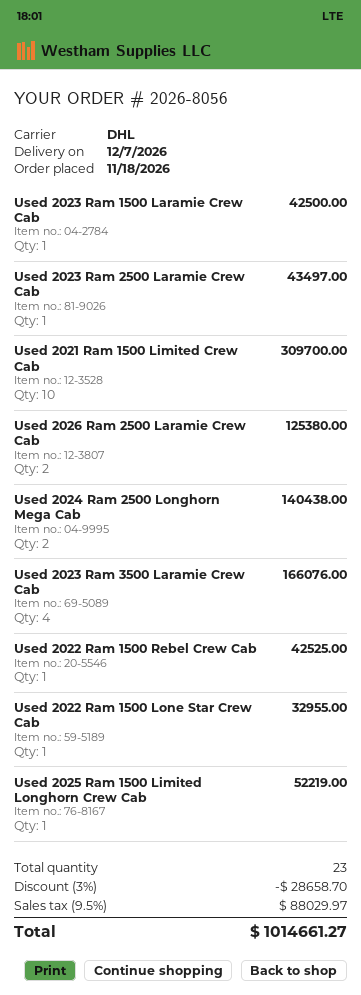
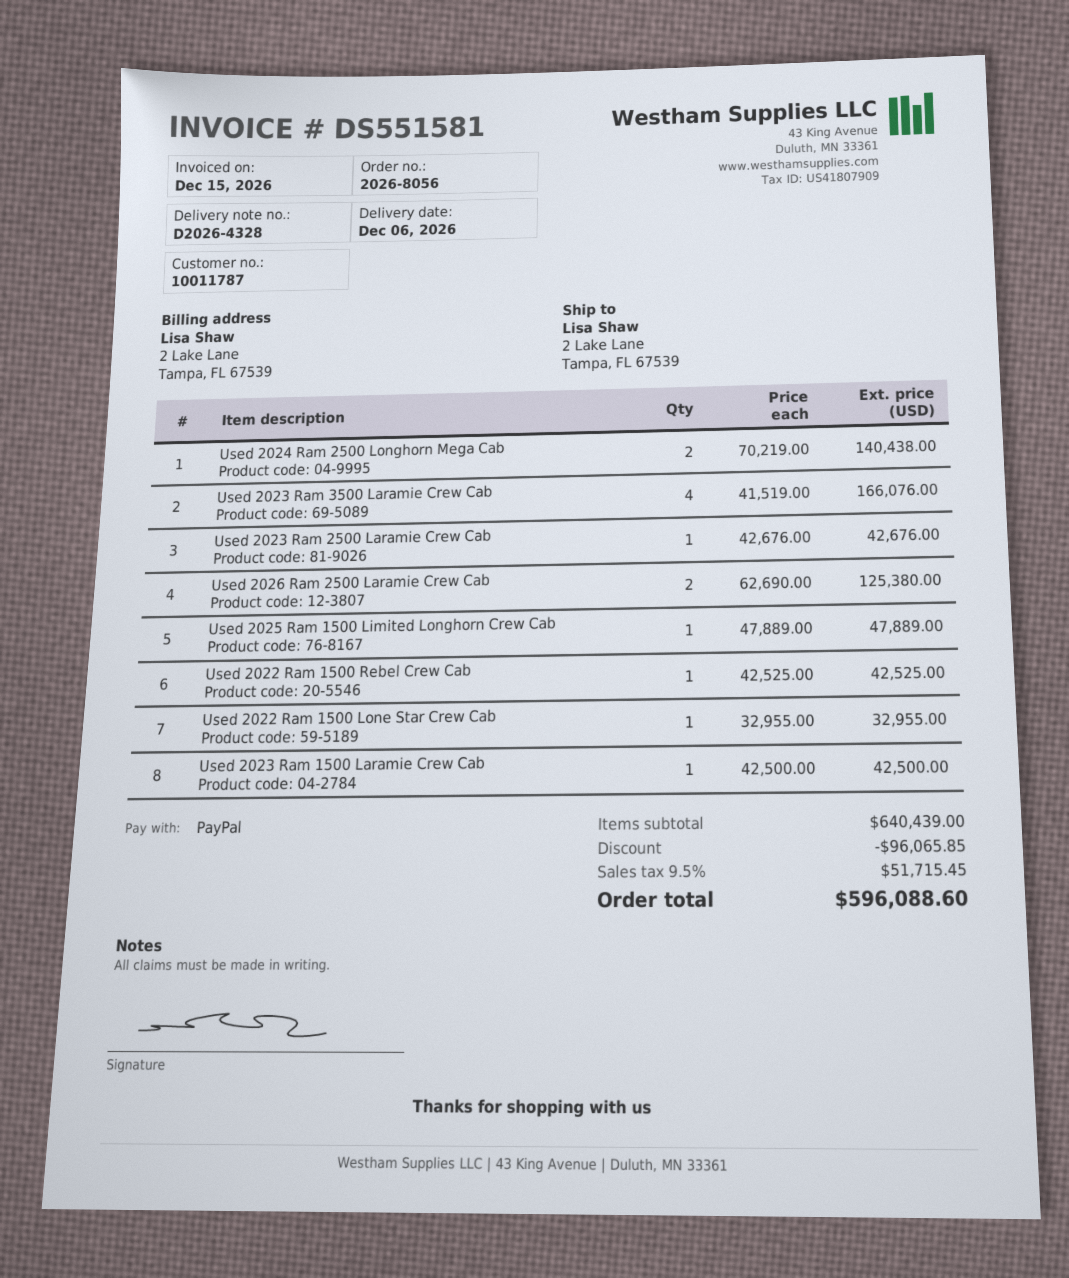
delivery date: 2026-12-07 -> 2026-12-06
Used 2023 Ram 2500 Laramie Crew Cab: 1 for 43497.00 -> 1 for 42676.00
Used 2021 Ram 1500 Limited Crew Cab: 10 for 309700.00 -> none
Used 2025 Ram 1500 Limited Longhorn Crew Cab: 1 for 52219.00 -> 1 for 47889.00
discount: 28658.70 -> 96065.85
tax: 9.5% = 88029.97 -> 9.5% = 51715.45
total: 1014661.27 -> 596088.60

